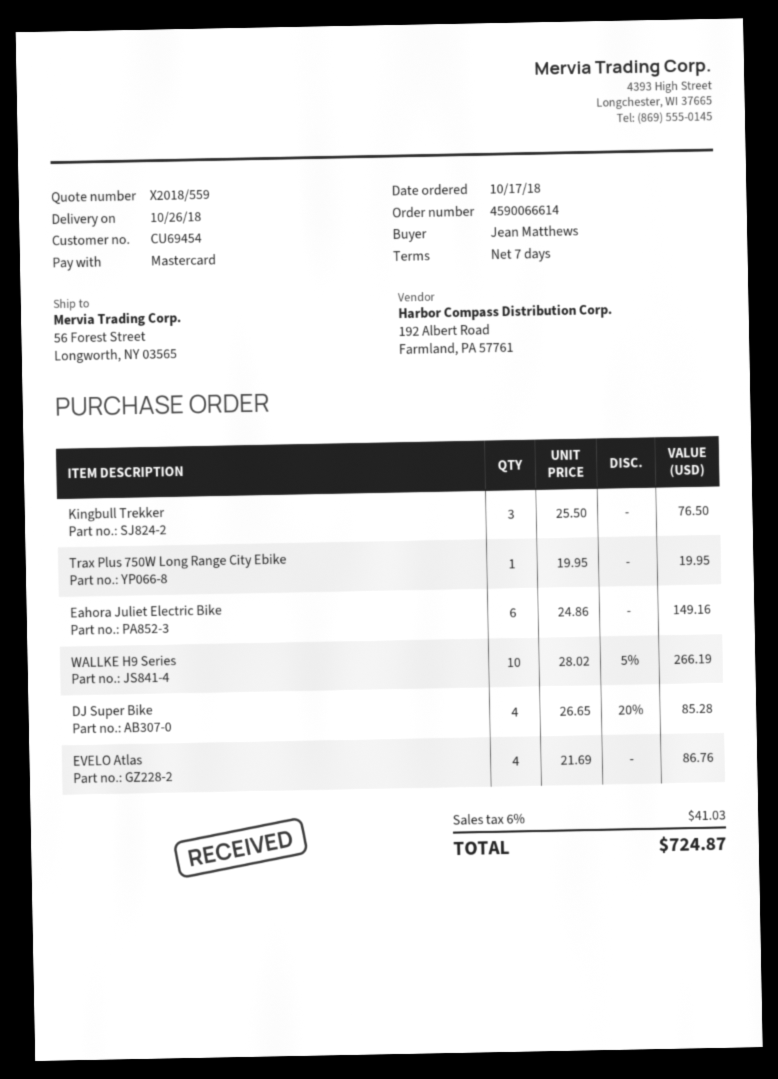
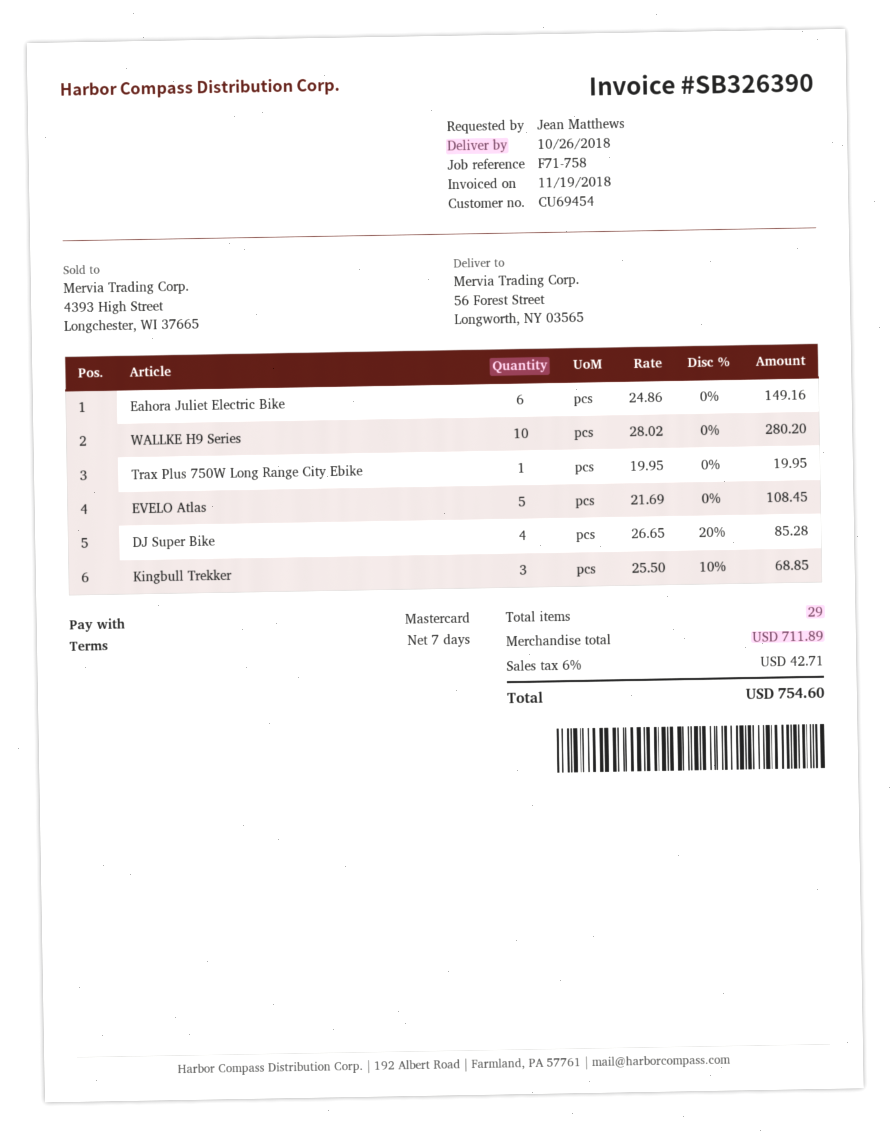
Kingbull Trekker: 3 x 25.50 = 76.50 -> 3 x 25.50 - 10% = 68.85
WALLKE H9 Series: 10 x 28.02 - 5% = 266.19 -> 10 x 28.02 = 280.20
EVELO Atlas: 4 x 21.69 = 86.76 -> 5 x 21.69 = 108.45
tax: 6% = 41.03 -> 6% = 42.71
total: 724.87 -> 754.60

